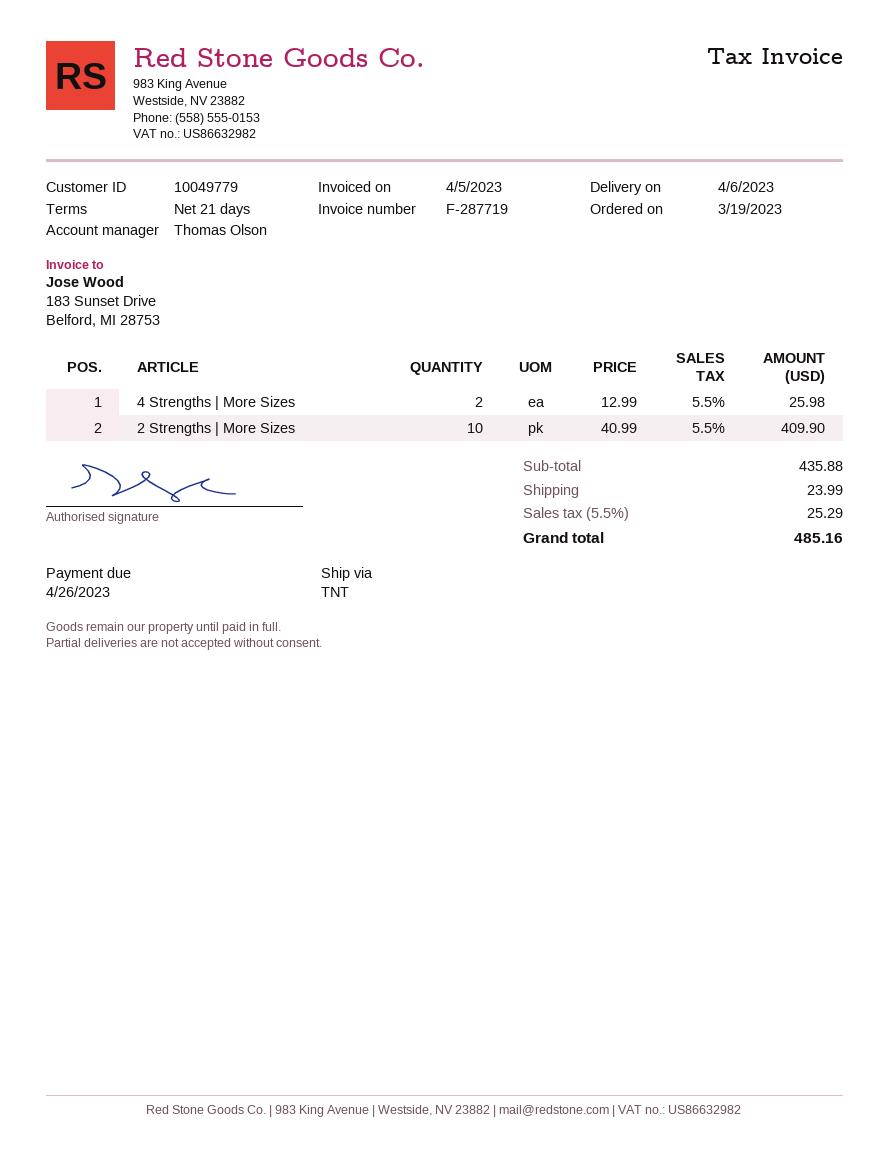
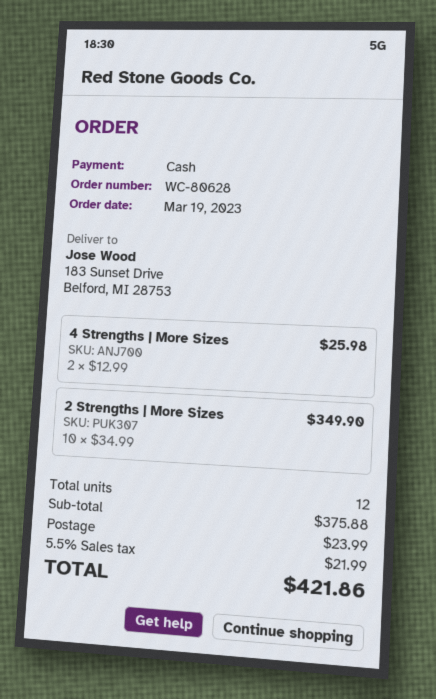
2 Strengths | More Sizes: 10 x 40.99 = 409.90 -> 10 x 34.99 = 349.90
subtotal: 435.88 -> 375.88
tax: 5.5% = 25.29 -> 5.5% = 21.99
total: 485.16 -> 421.86

